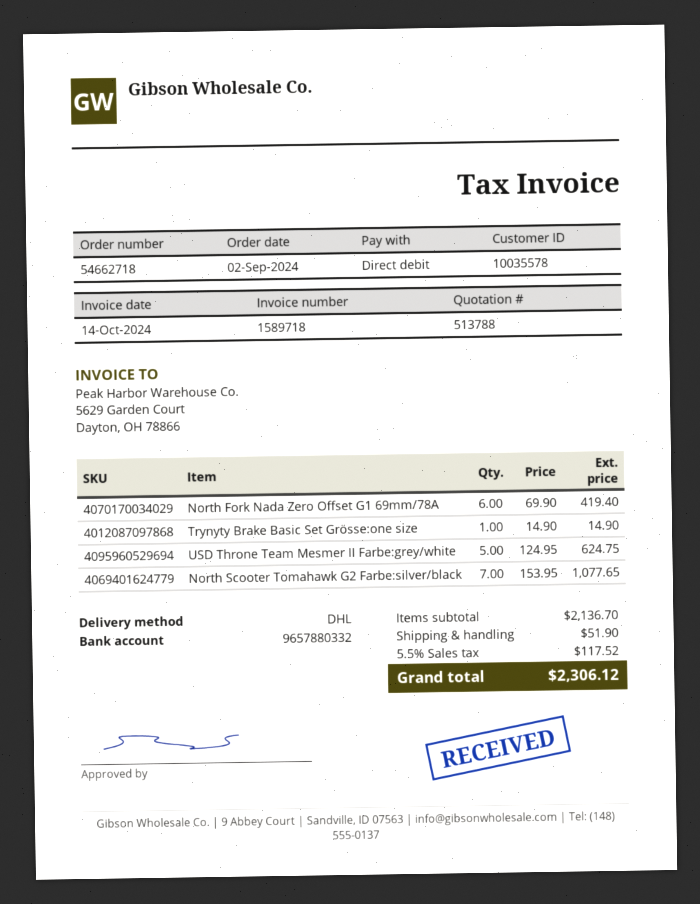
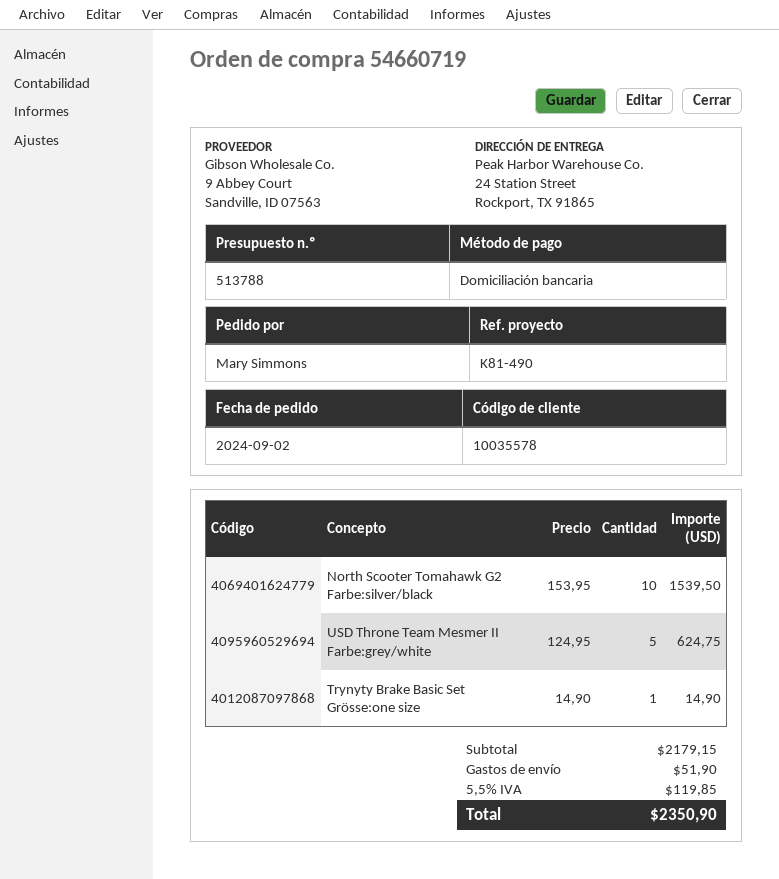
order number: 54662718 -> 54660719
North Fork Nada Zero Offset G1 69mm/78A: 6 x 69.90 = 419.40 -> none
North Scooter Tomahawk G2 Farbe:silver/black: 7 x 153.95 = 1077.65 -> 10 x 153.95 = 1539.50
subtotal: 2136.70 -> 2179.15
tax: 5.5% = 117.52 -> 5.5% = 119.85
total: 2306.12 -> 2350.90

